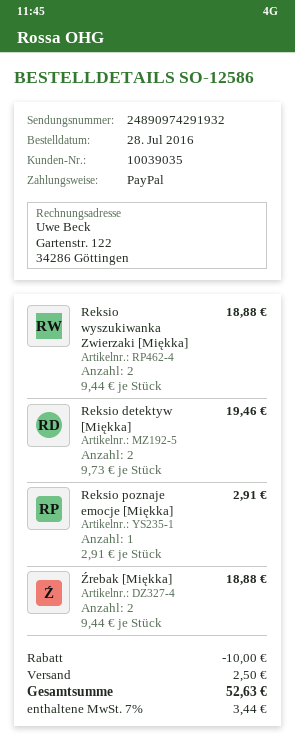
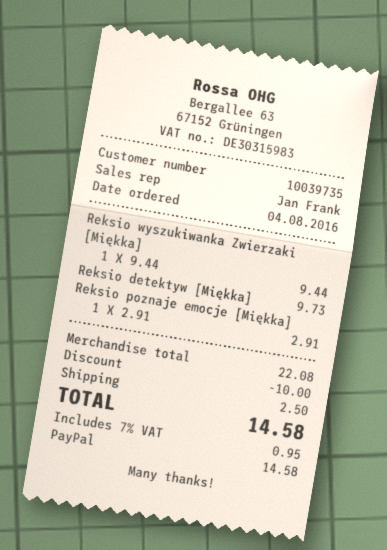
order date: 2016-07-28 -> 2016-08-04
customer number: 10039035 -> 10039735
Reksio wyszukiwanka Zwierzaki [Miękka]: 2 x 9.44 = 18.88 -> 1 x 9.44 = 9.44
Reksio detektyw [Miękka]: 2 x 9.73 = 19.46 -> 1 x 9.73 = 9.73
Źrebak [Miękka]: 2 x 9.44 = 18.88 -> none
tax: 7% = 3.44 -> 7% = 0.95
total: 52.63 -> 14.58

